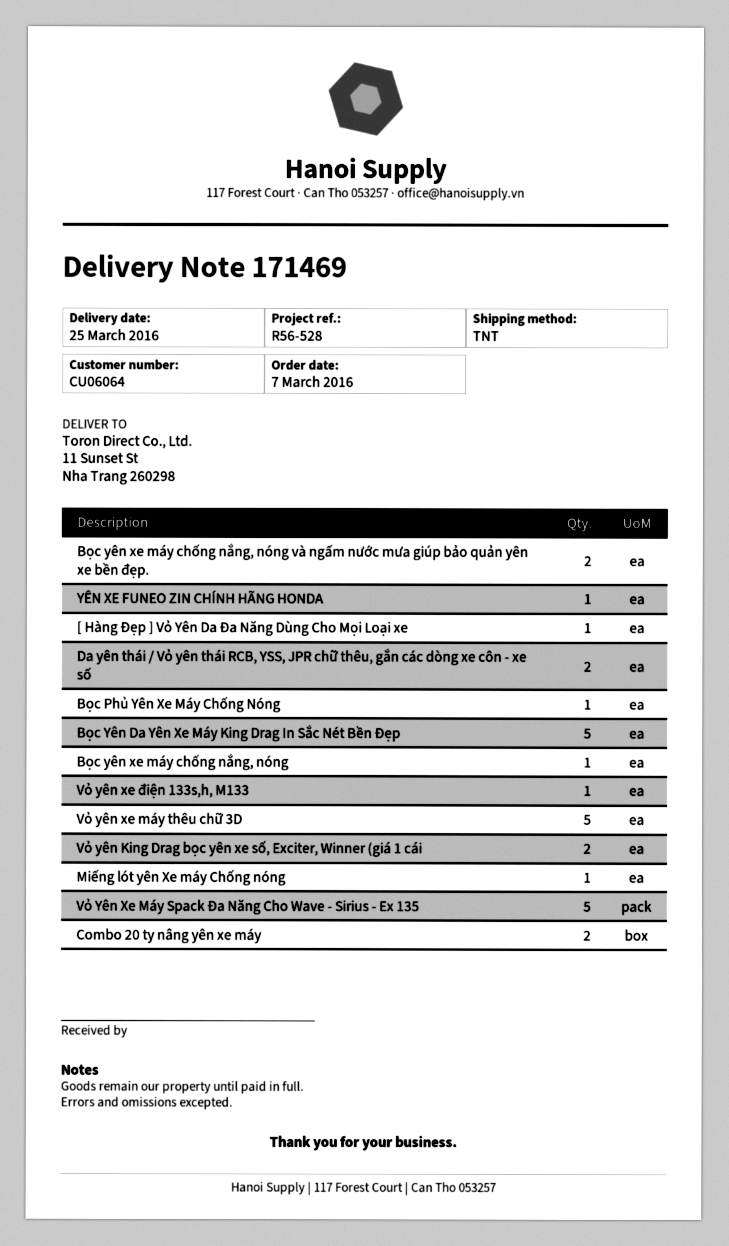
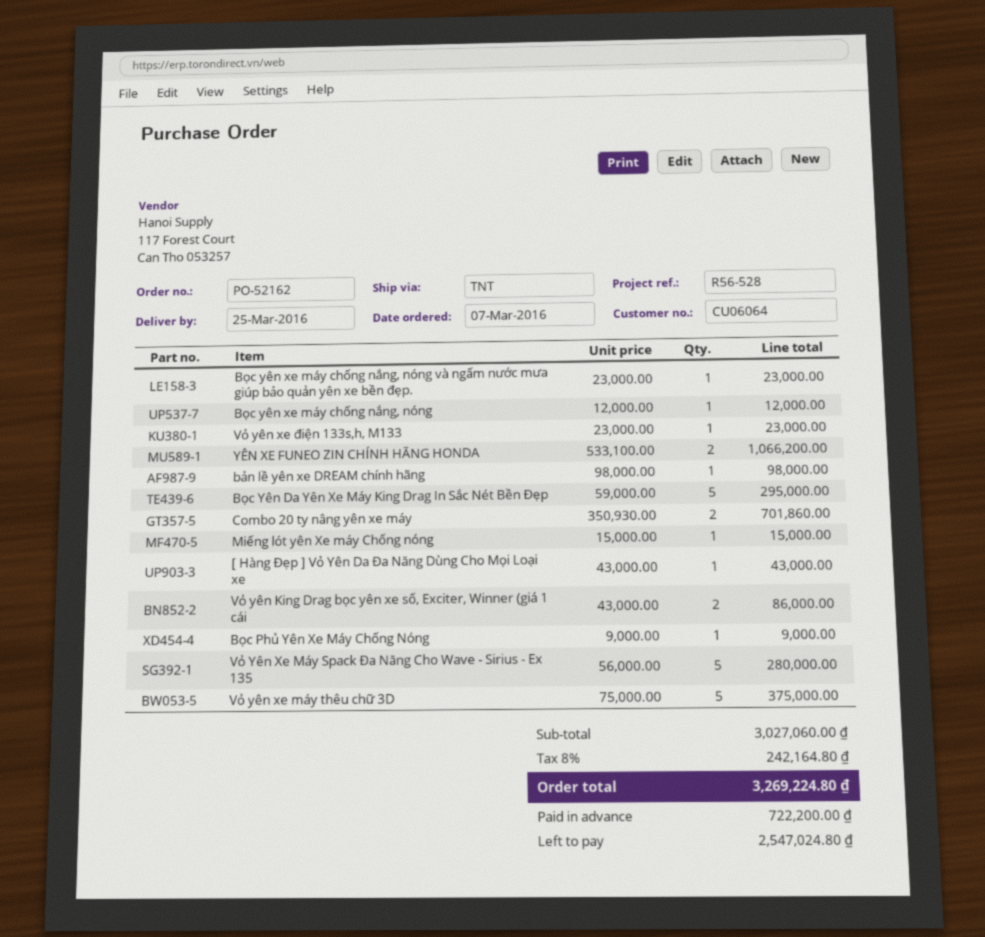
Bọc yên xe máy chống nắng, nóng và ngấm nước mưa giúp bảo quản yên xe bền đẹp.: 2 -> 1
YÊN XE FUNEO ZIN CHÍNH HÃNG HONDA: 1 -> 2
Da yên thái / Vỏ yên thái RCB, YSS, JPR chữ thêu, gắn các dòng xe côn - xe số: 2 -> none
bản lề yên xe DREAM chính hãng: none -> 1

